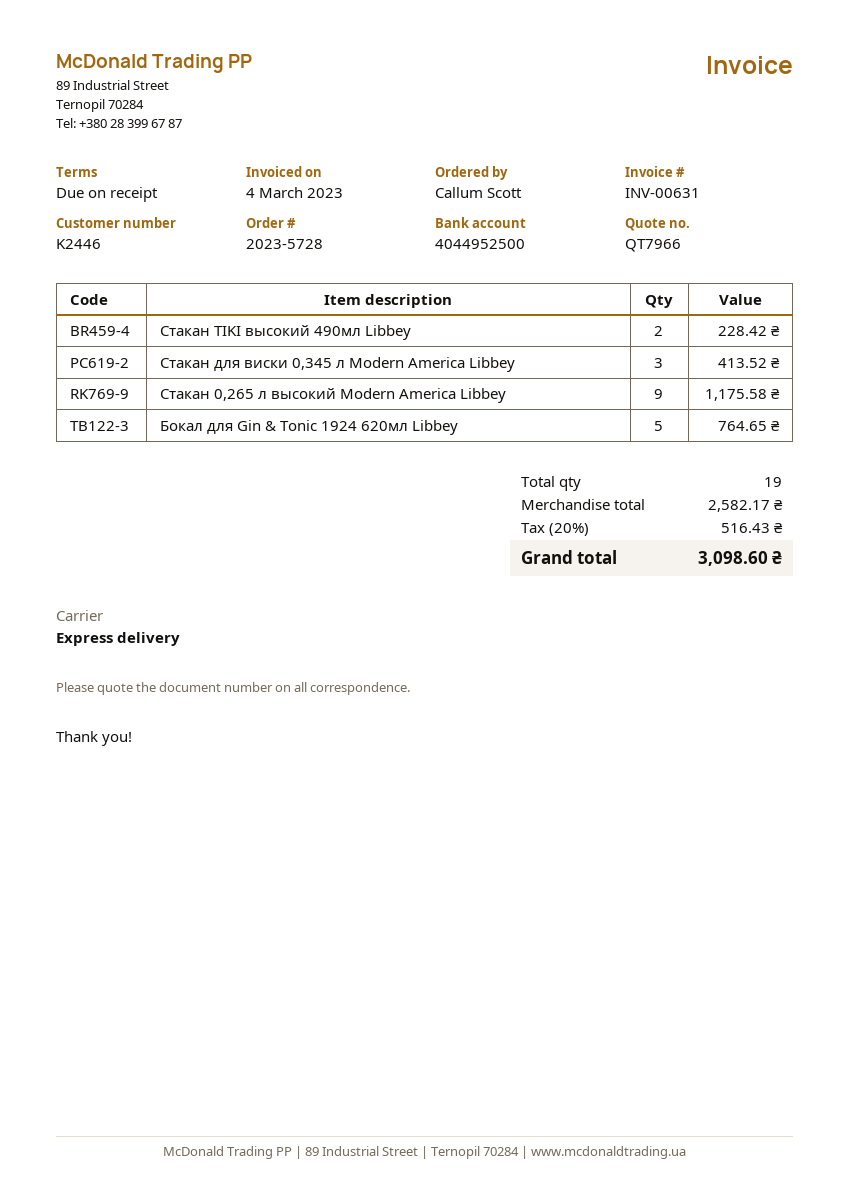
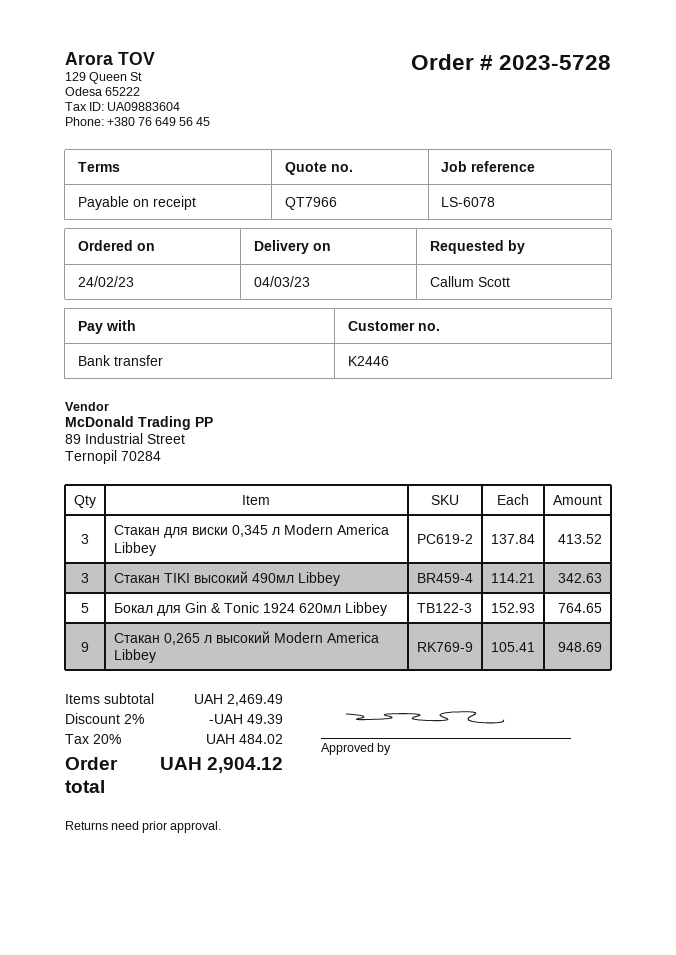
Стакан TIKI высокий 490мл Libbey: 2 for 228.42 -> 3 for 342.63
Стакан 0,265 л высокий Modern America Libbey: 9 for 1175.58 -> 9 for 948.69
subtotal: 2582.17 -> 2469.49
discount: none -> 2% = 49.39
tax: 20% = 516.43 -> 20% = 484.02
total: 3098.60 -> 2904.12

